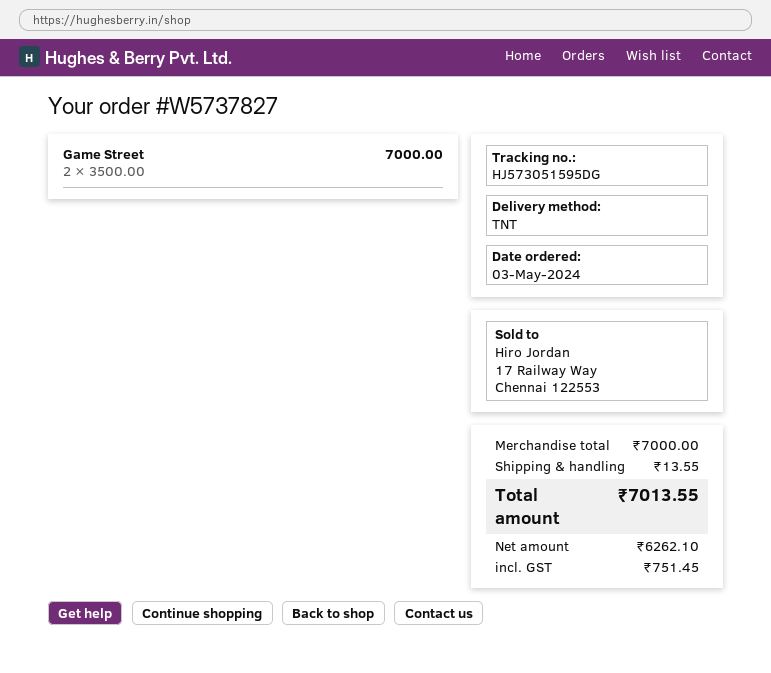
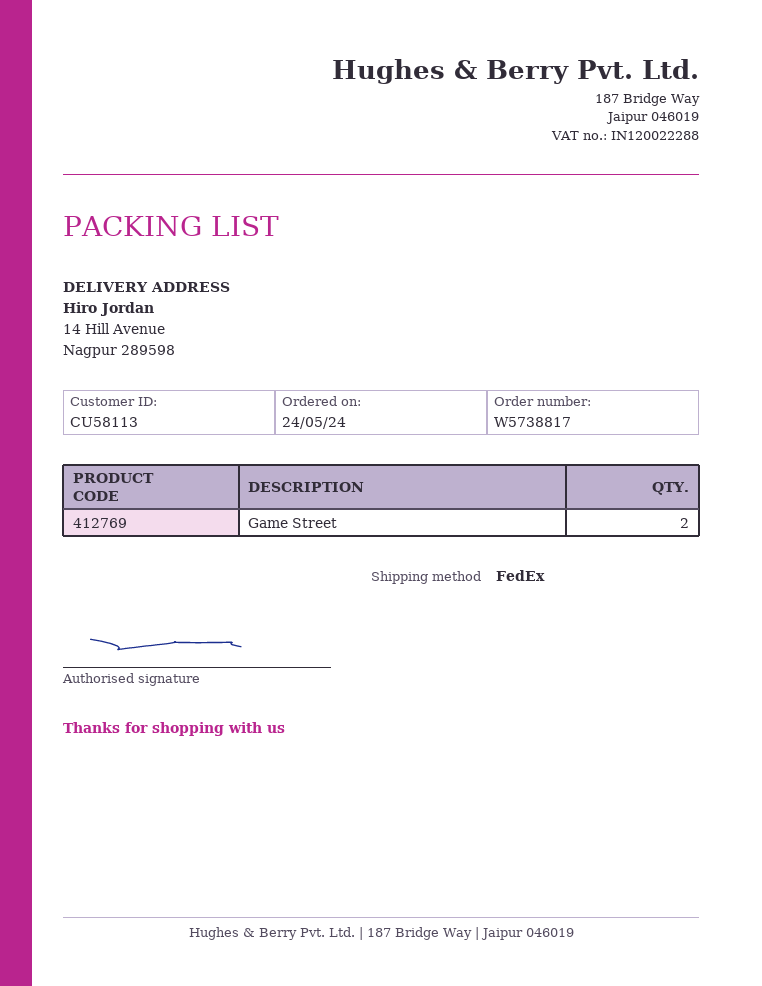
order number: W5737827 -> W5738817
order date: 2024-05-03 -> 2024-05-24
shipping method: TNT -> FedEx

